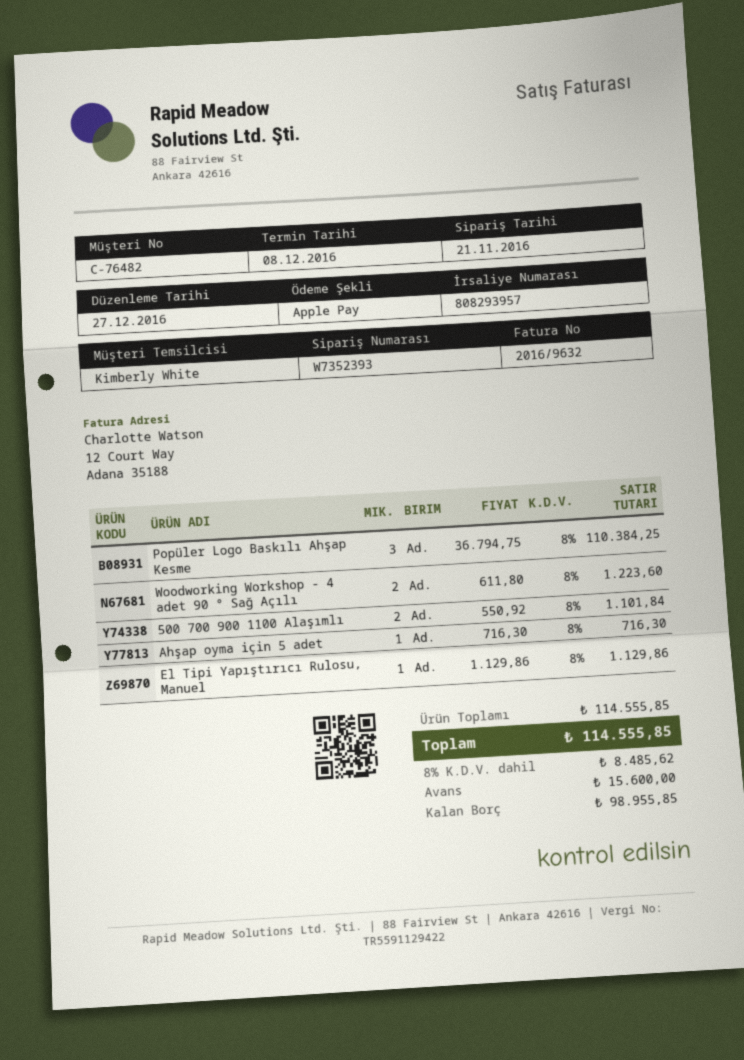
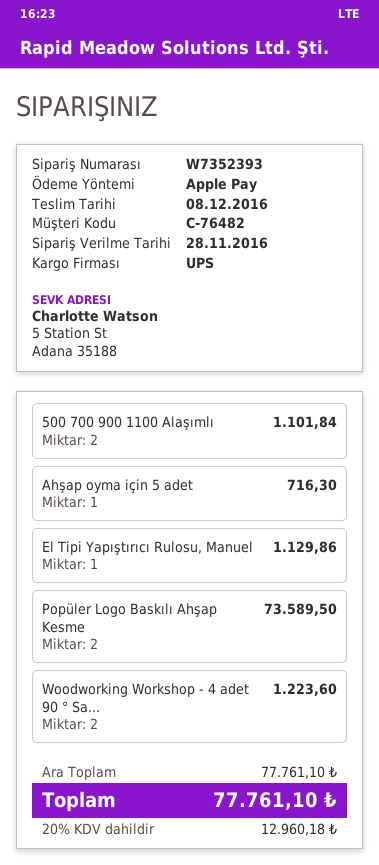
order date: 2016-11-21 -> 2016-11-28
Popüler Logo Baskılı Ahşap Kesme: 3 for 110384.25 -> 2 for 73589.50
subtotal: 114555.85 -> 77761.10
tax: 8% = 8485.62 -> 20% = 12960.18
total: 114555.85 -> 77761.10

